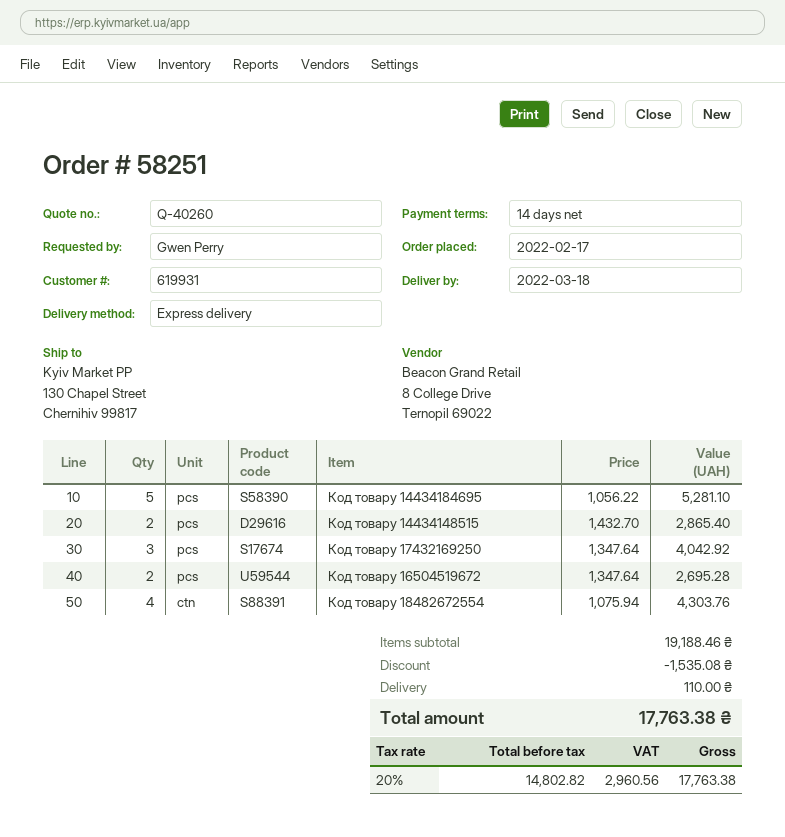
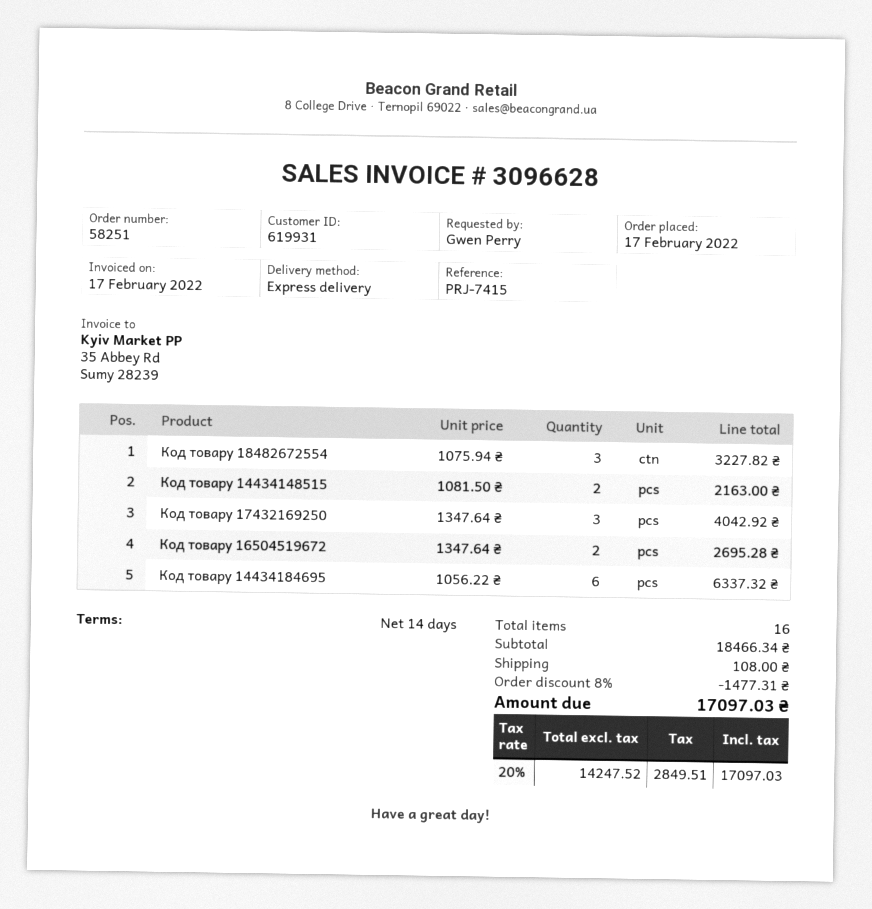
Код товару 14434184695: 5 x 1056.22 = 5281.10 -> 6 x 1056.22 = 6337.32
Код товару 14434148515: 2 x 1432.70 = 2865.40 -> 2 x 1081.50 = 2163.00
Код товару 18482672554: 4 x 1075.94 = 4303.76 -> 3 x 1075.94 = 3227.82
subtotal: 19188.46 -> 18466.34
discount: 1535.08 -> 1477.31
shipping: 110.00 -> 108.00
net: 14802.82 -> 14247.52
tax: 20% = 2960.56 -> 20% = 2849.51
total: 17763.38 -> 17097.03

